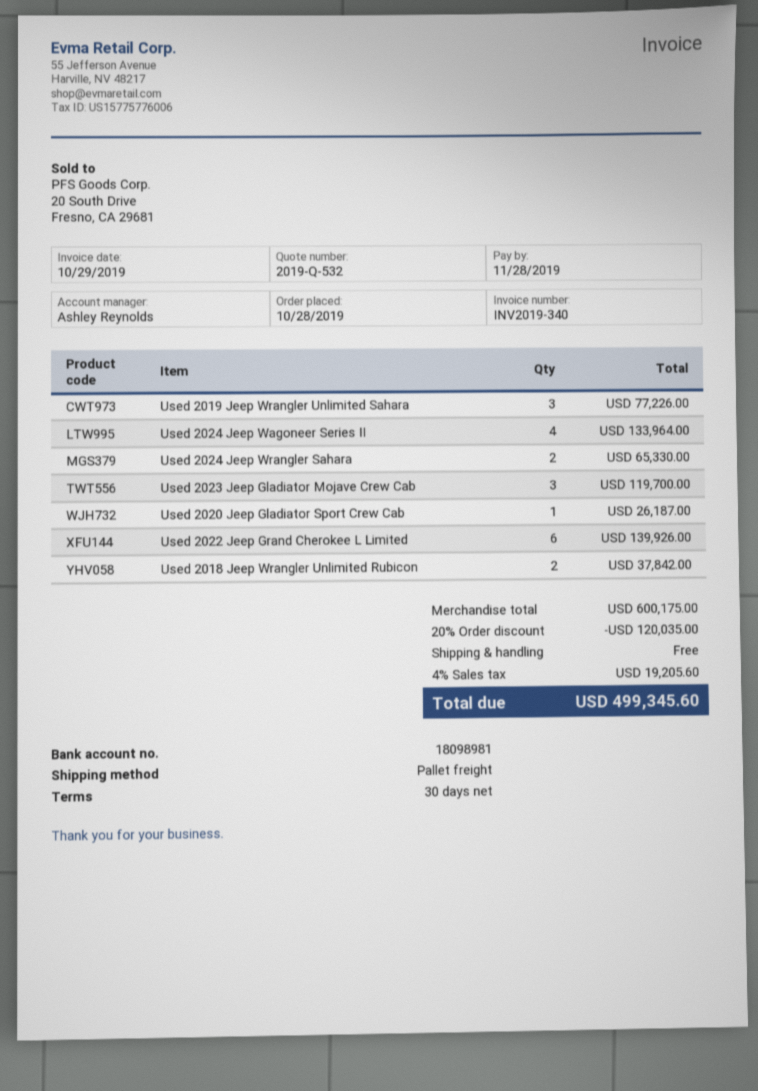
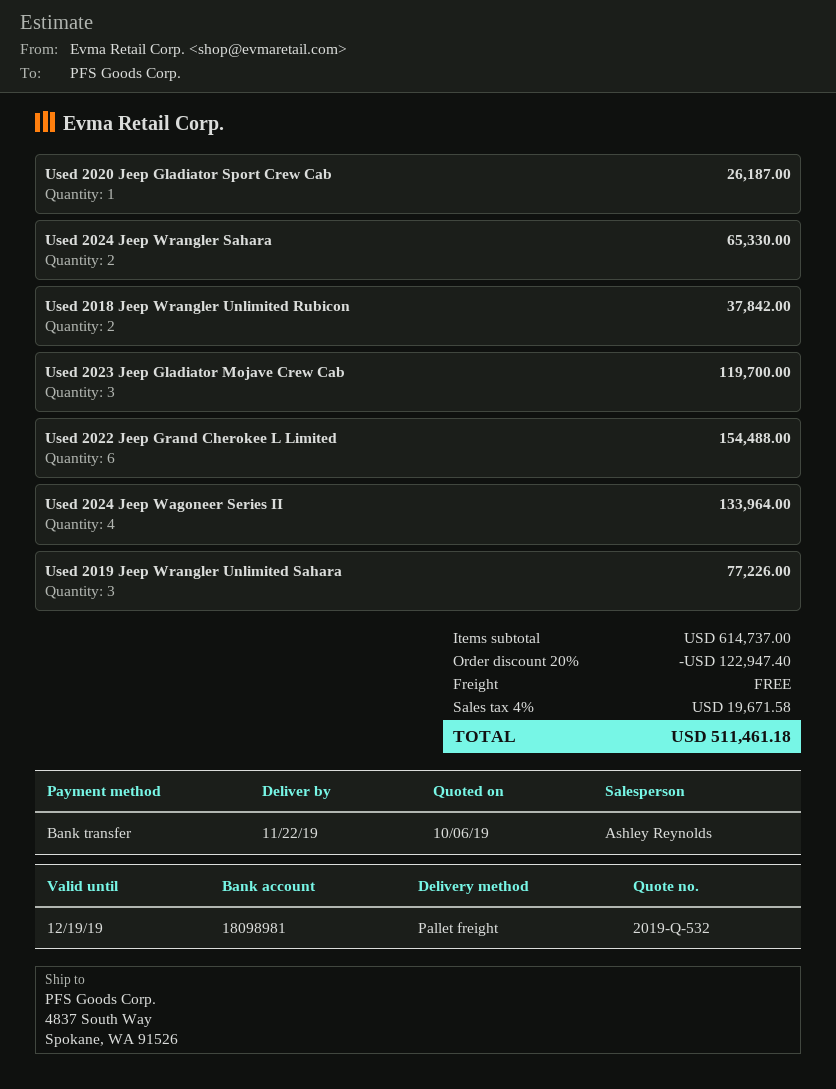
Used 2022 Jeep Grand Cherokee L Limited: 6 for 139926.00 -> 6 for 154488.00
subtotal: 600175.00 -> 614737.00
discount: 20% = 120035.00 -> 20% = 122947.40
tax: 4% = 19205.60 -> 4% = 19671.58
total: 499345.60 -> 511461.18

